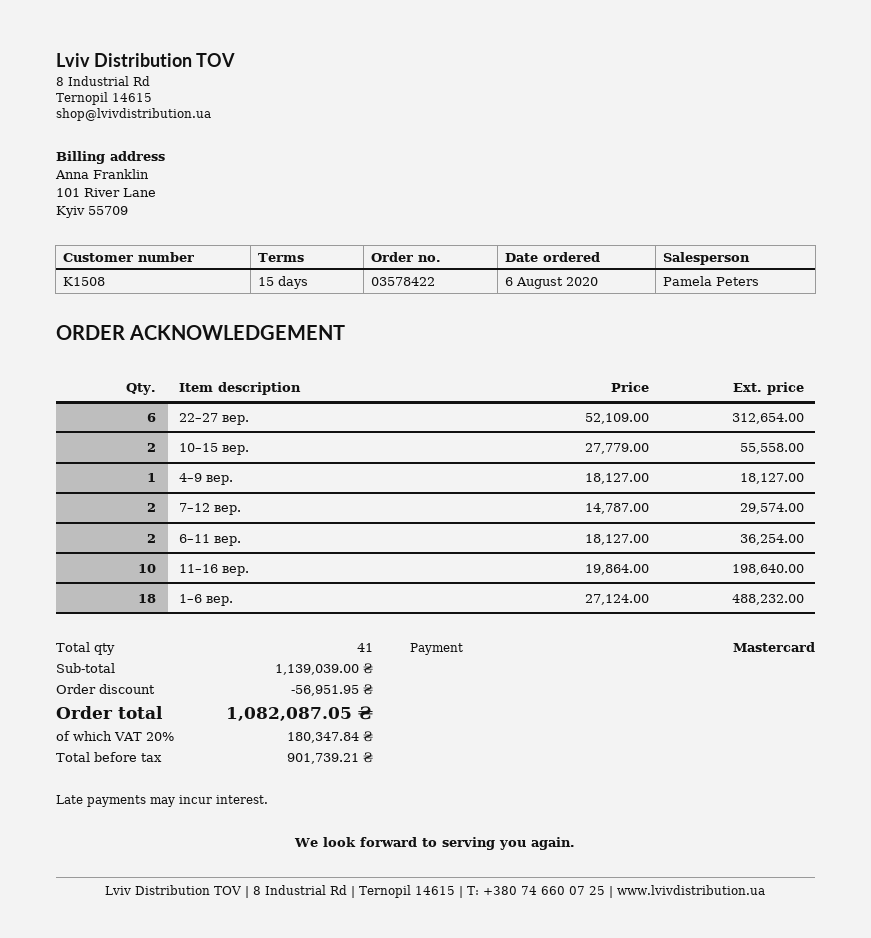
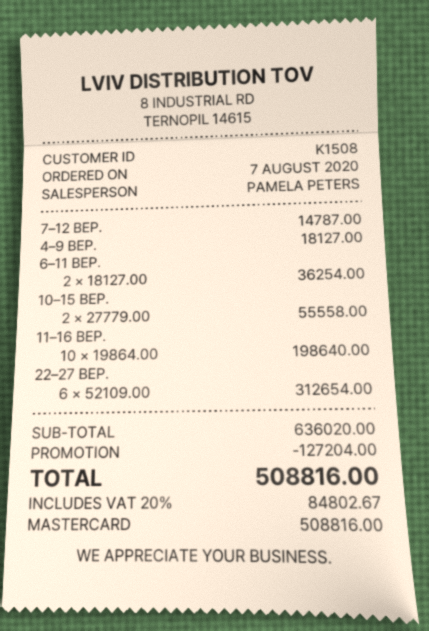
order date: 2020-08-06 -> 2020-08-07
7–12 вер.: 2 x 14787.00 = 29574.00 -> 1 x 14787.00 = 14787.00
1–6 вер.: 18 x 27124.00 = 488232.00 -> none
subtotal: 1139039.00 -> 636020.00
discount: 56951.95 -> 127204.00
tax: 20% = 180347.84 -> 20% = 84802.67
total: 1082087.05 -> 508816.00

